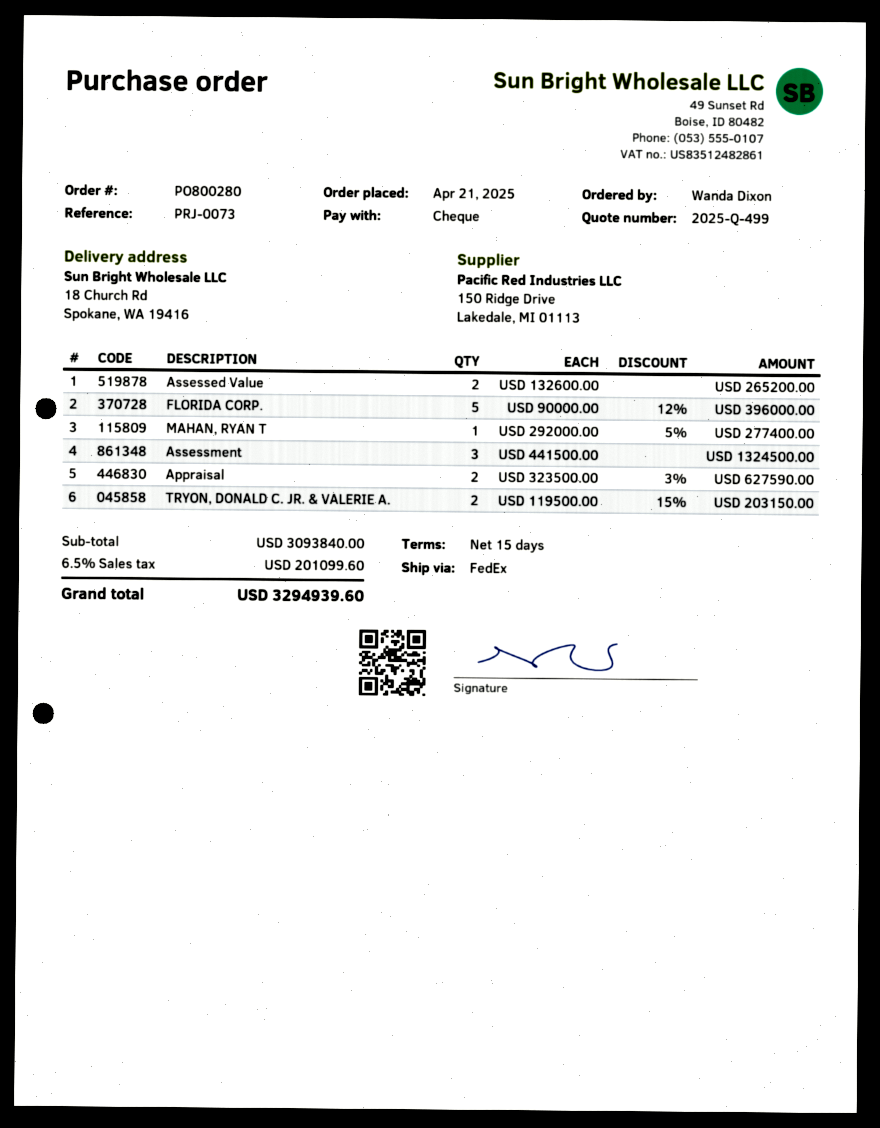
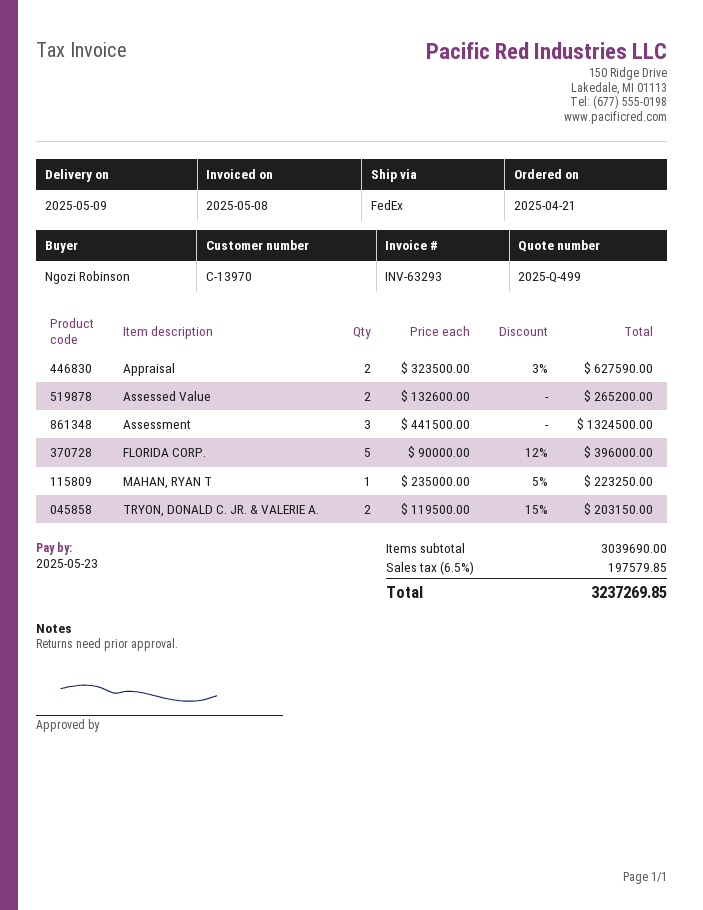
ordered by: Wanda Dixon -> Ngozi Robinson
MAHAN, RYAN T: 1 x 292000.00 - 5% = 277400.00 -> 1 x 235000.00 - 5% = 223250.00
subtotal: 3093840.00 -> 3039690.00
tax: 6.5% = 201099.60 -> 6.5% = 197579.85
total: 3294939.60 -> 3237269.85

